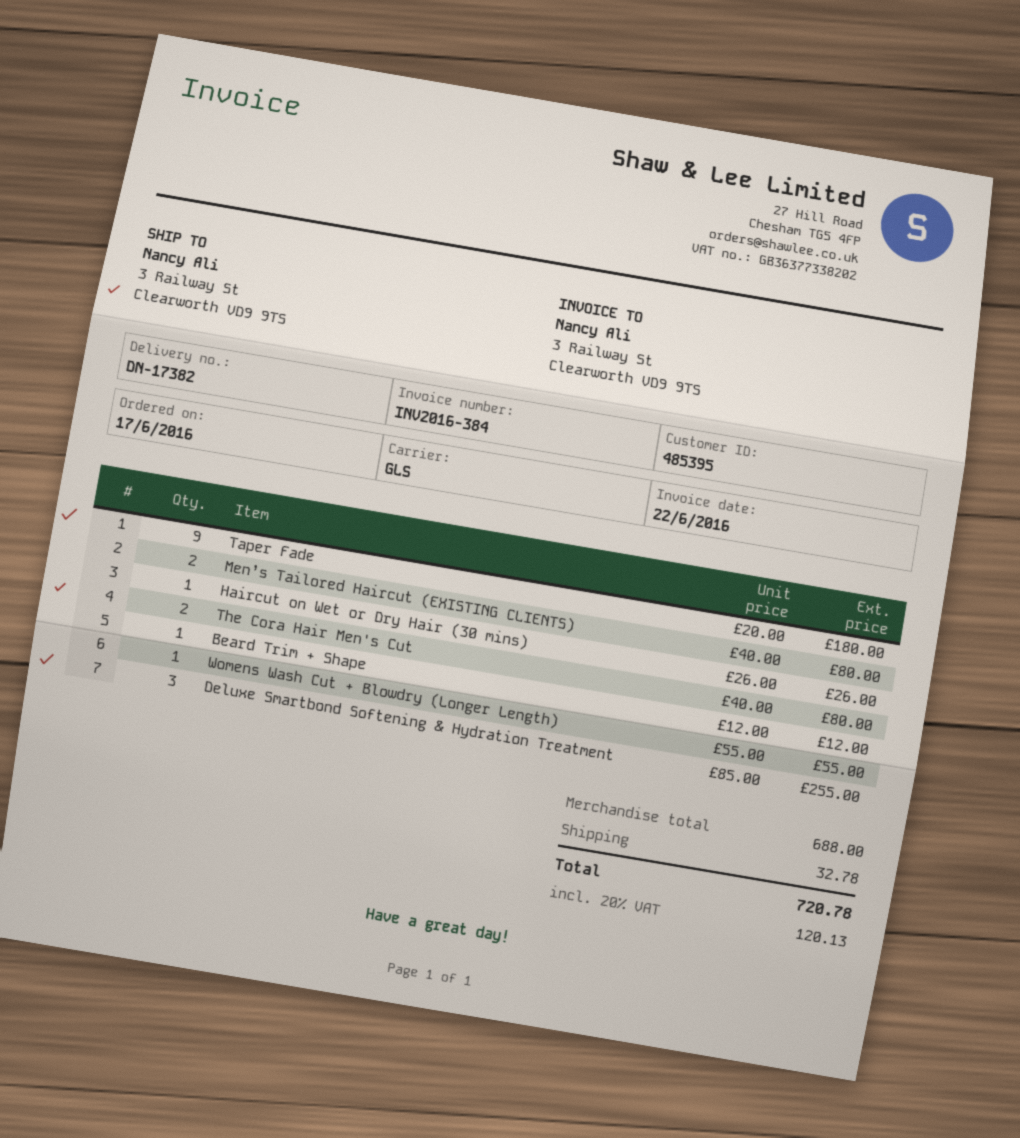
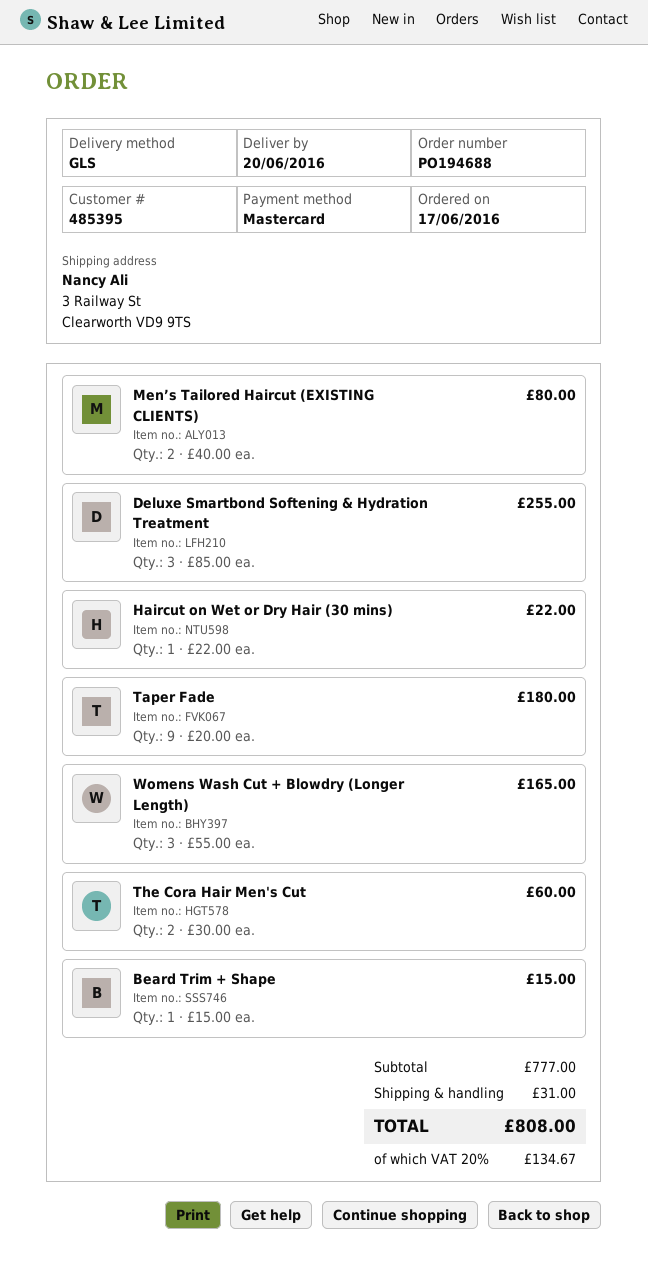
Haircut on Wet or Dry Hair (30 mins): 1 x 26.00 = 26.00 -> 1 x 22.00 = 22.00
The Cora Hair Men's Cut: 2 x 40.00 = 80.00 -> 2 x 30.00 = 60.00
Beard Trim + Shape: 1 x 12.00 = 12.00 -> 1 x 15.00 = 15.00
Womens Wash Cut + Blowdry (Longer Length): 1 x 55.00 = 55.00 -> 3 x 55.00 = 165.00
subtotal: 688.00 -> 777.00
shipping: 32.78 -> 31.00
tax: 20% = 120.13 -> 20% = 134.67
total: 720.78 -> 808.00

